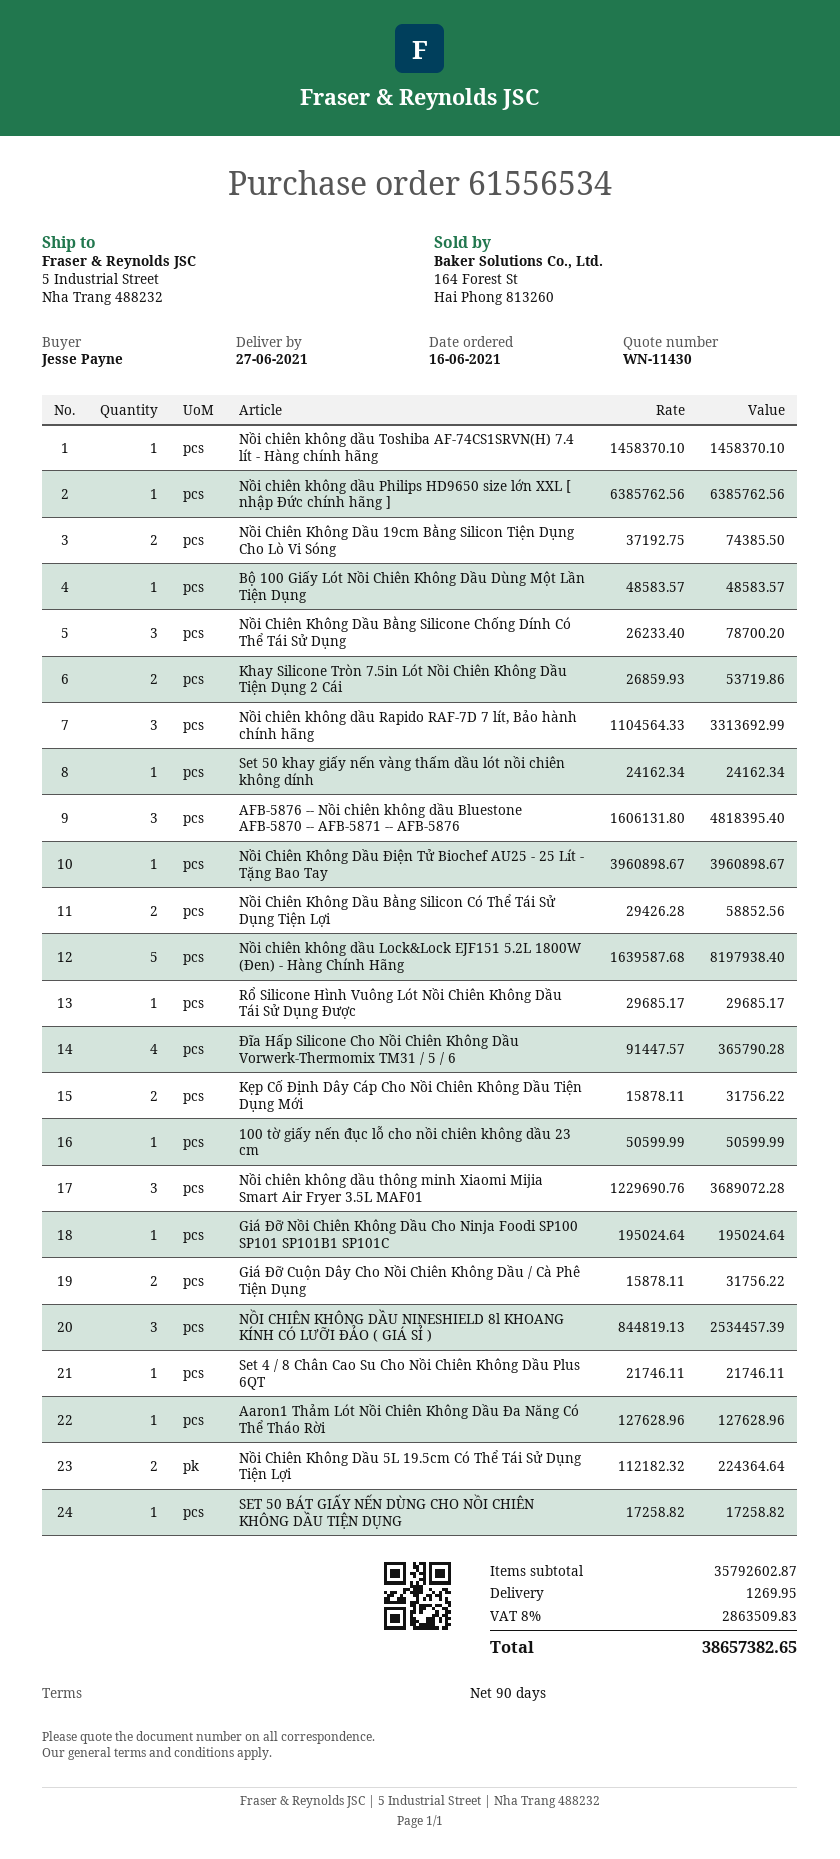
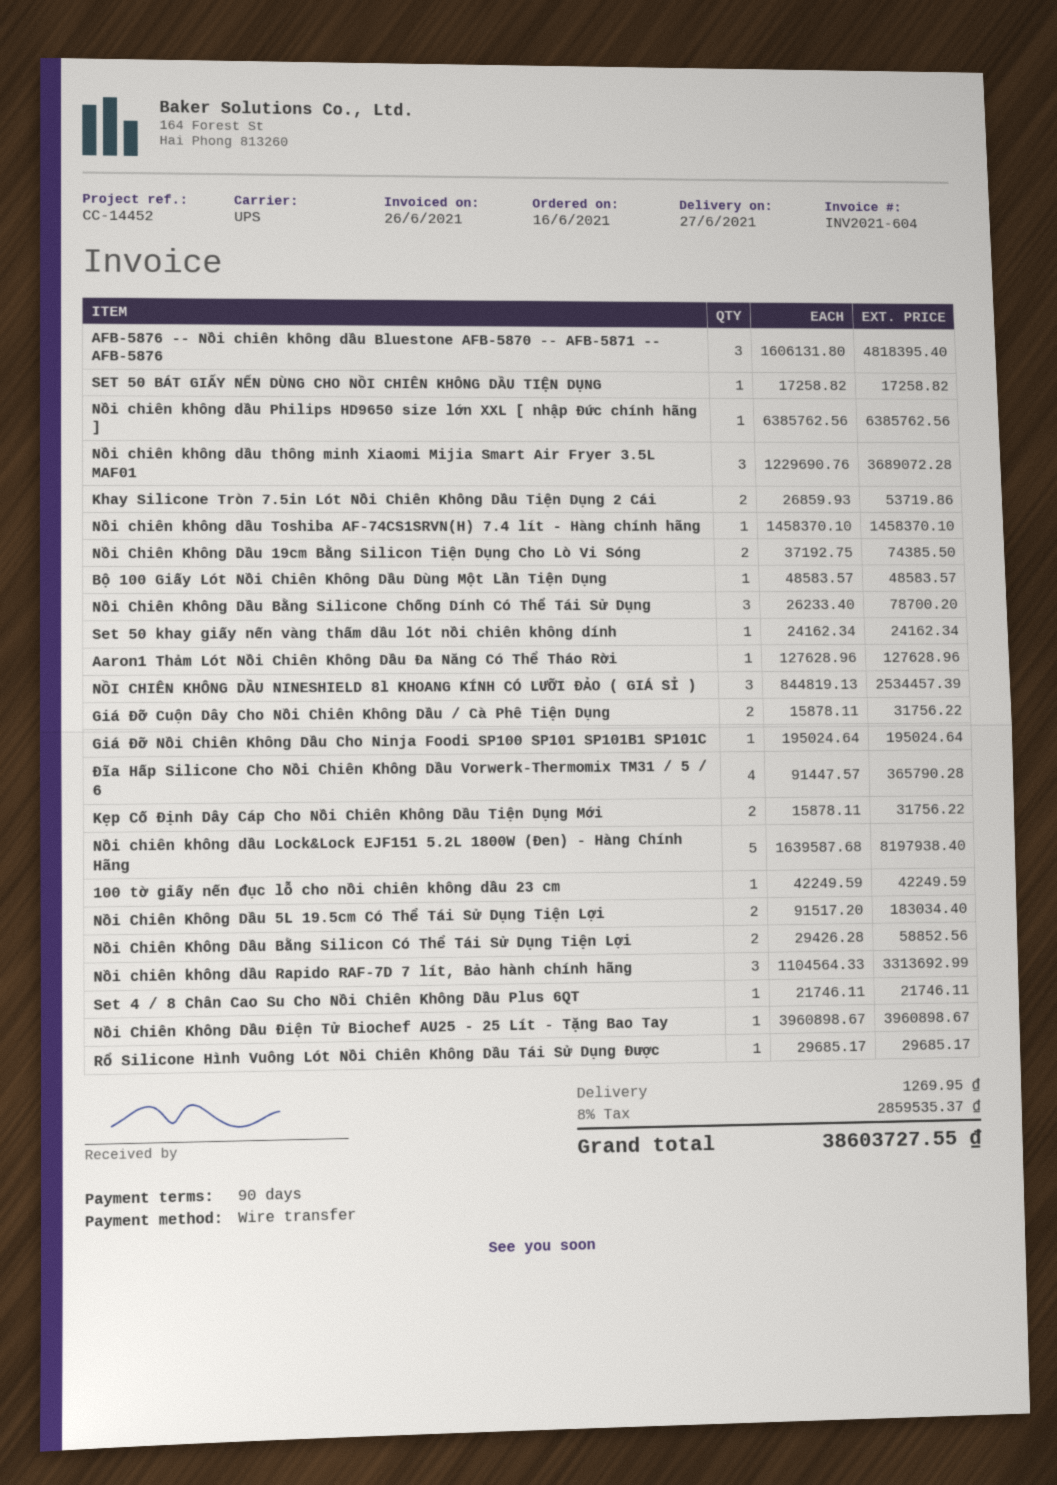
100 tờ giấy nến đục lỗ cho nồi chiên không dầu 23 cm: 1 x 50599.99 = 50599.99 -> 1 x 42249.59 = 42249.59
Nồi Chiên Không Dầu 5L 19.5cm Có Thể Tái Sử Dụng Tiện Lợi: 2 x 112182.32 = 224364.64 -> 2 x 91517.20 = 183034.40
tax: 8% = 2863509.83 -> 8% = 2859535.37
total: 38657382.65 -> 38603727.55

